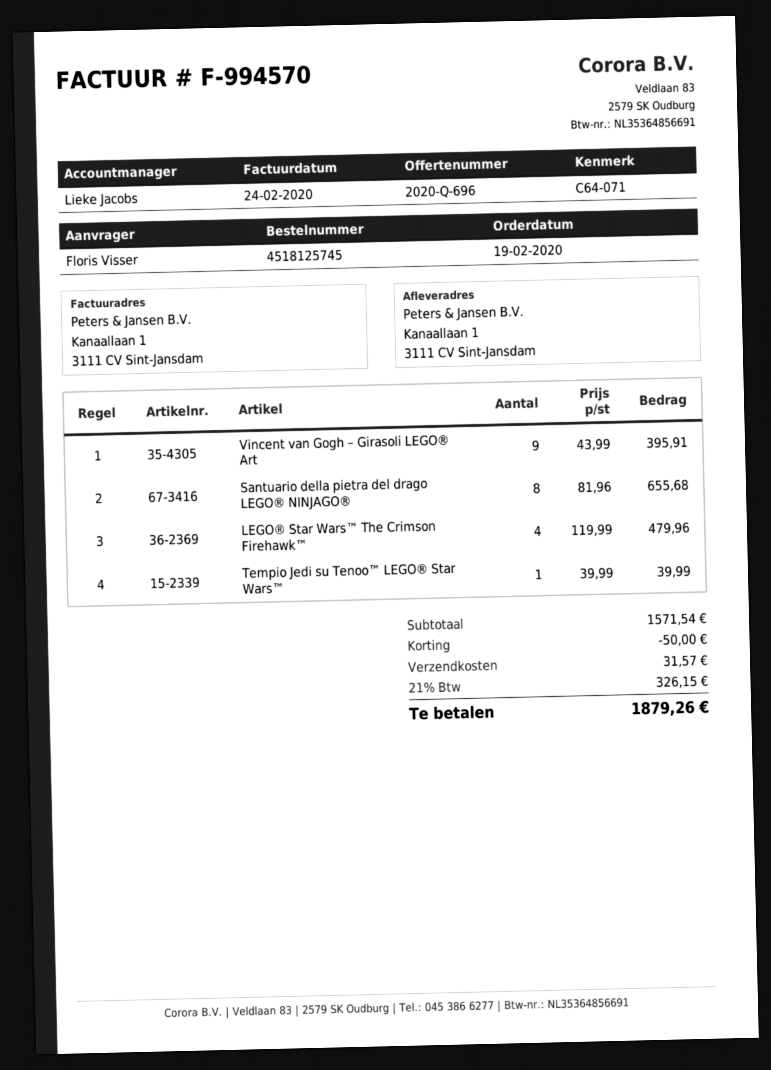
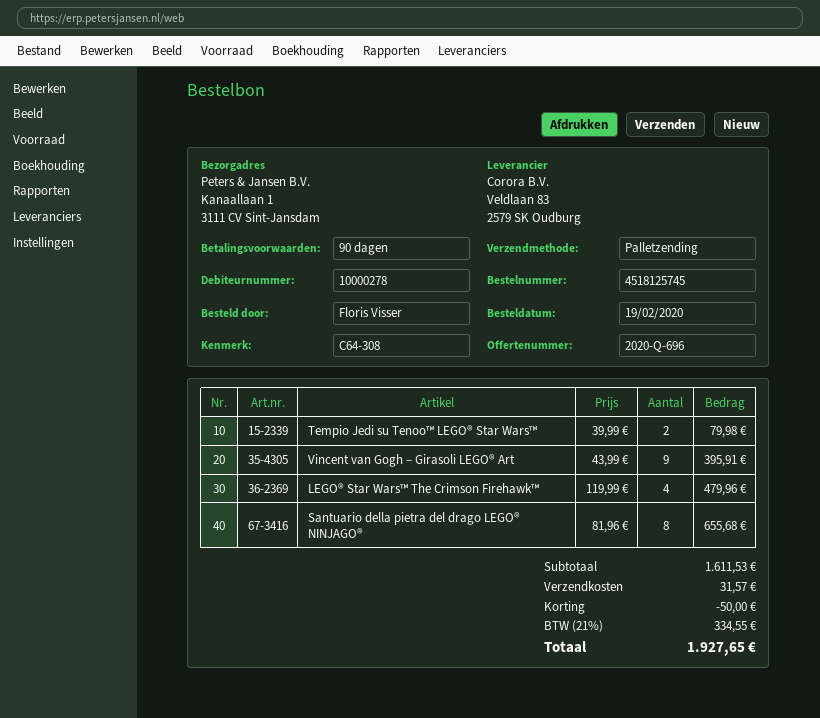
reference: C64-071 -> C64-308
Tempio Jedi su Tenoo™ LEGO® Star Wars™: 1 x 39.99 = 39.99 -> 2 x 39.99 = 79.98
subtotal: 1571.54 -> 1611.53
tax: 21% = 326.15 -> 21% = 334.55
total: 1879.26 -> 1927.65

